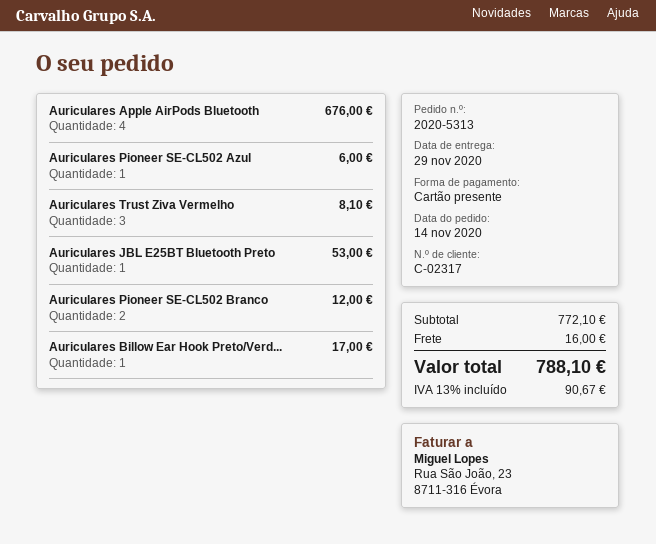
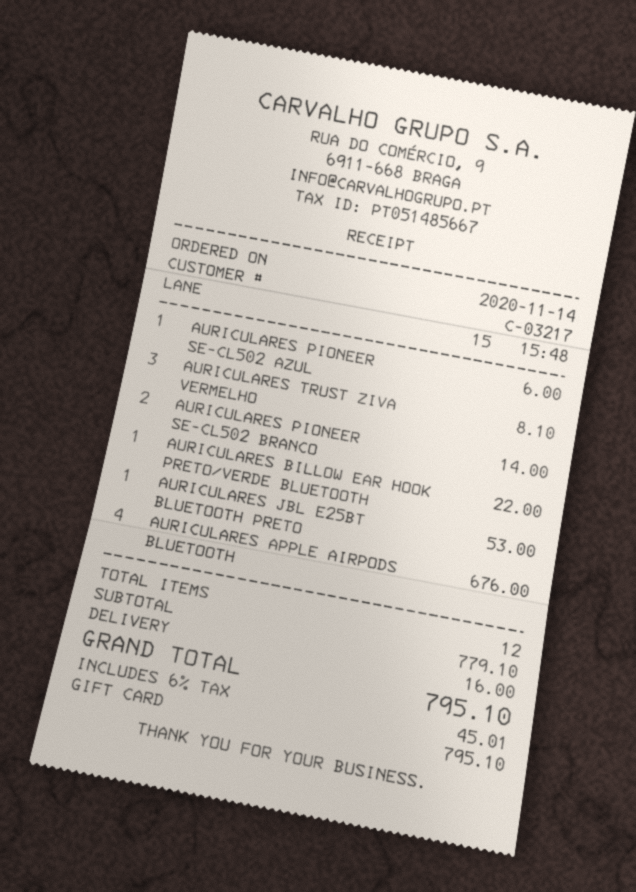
customer number: C-02317 -> C-03217
Auriculares Pioneer SE-CL502 Branco: 2 for 12.00 -> 2 for 14.00
Auriculares Billow Ear Hook Preto/Verd...: 1 for 17.00 -> 1 for 22.00
subtotal: 772.10 -> 779.10
tax: 13% = 90.67 -> 6% = 45.01
total: 788.10 -> 795.10

